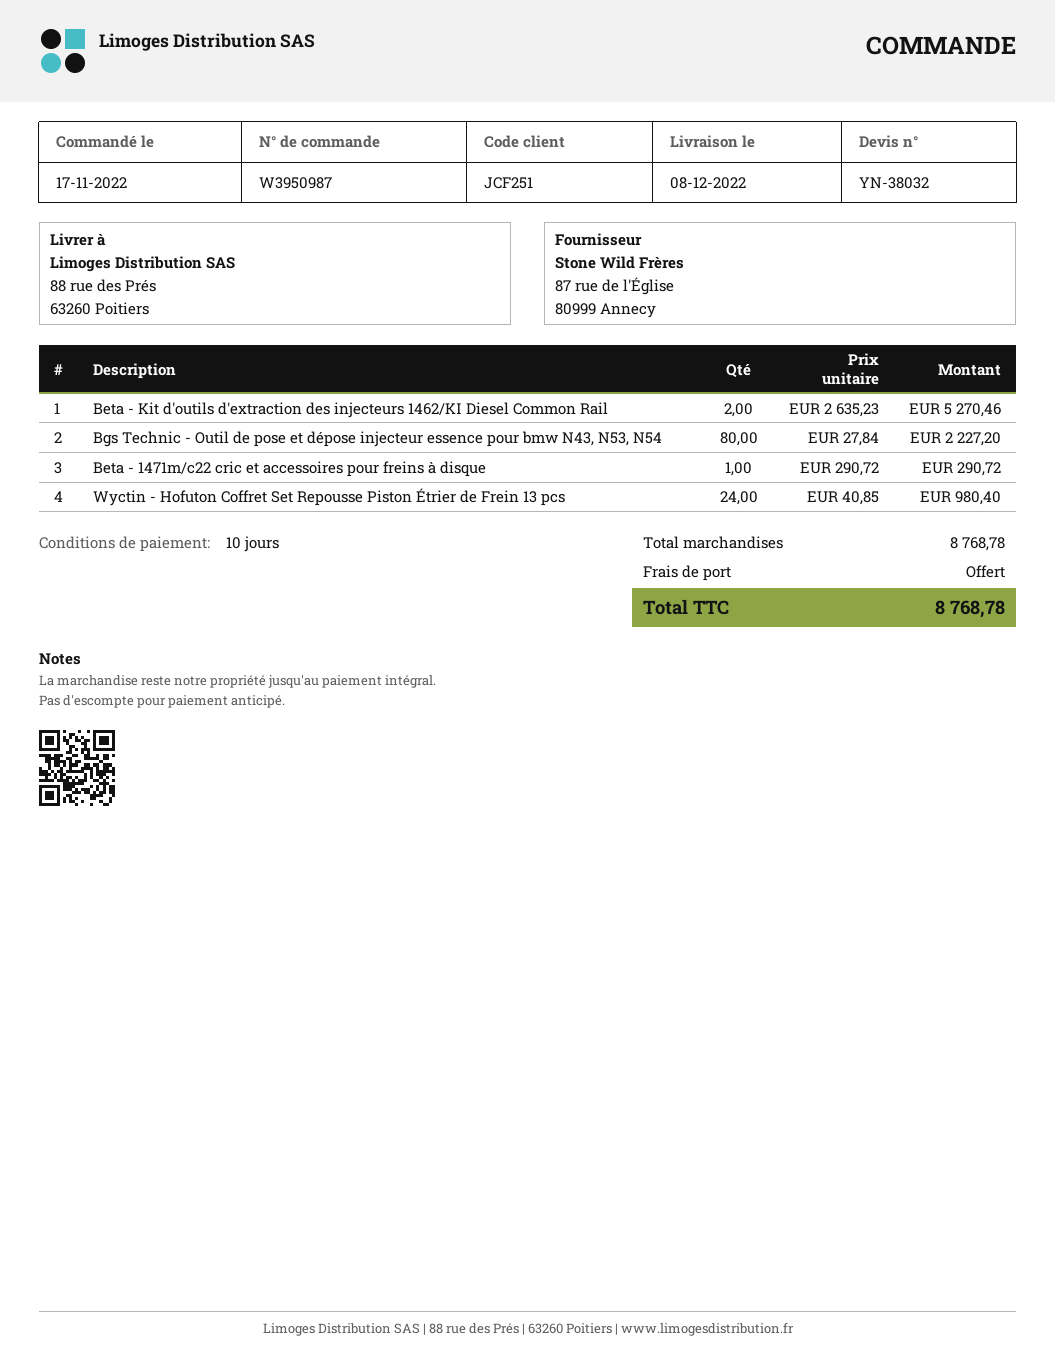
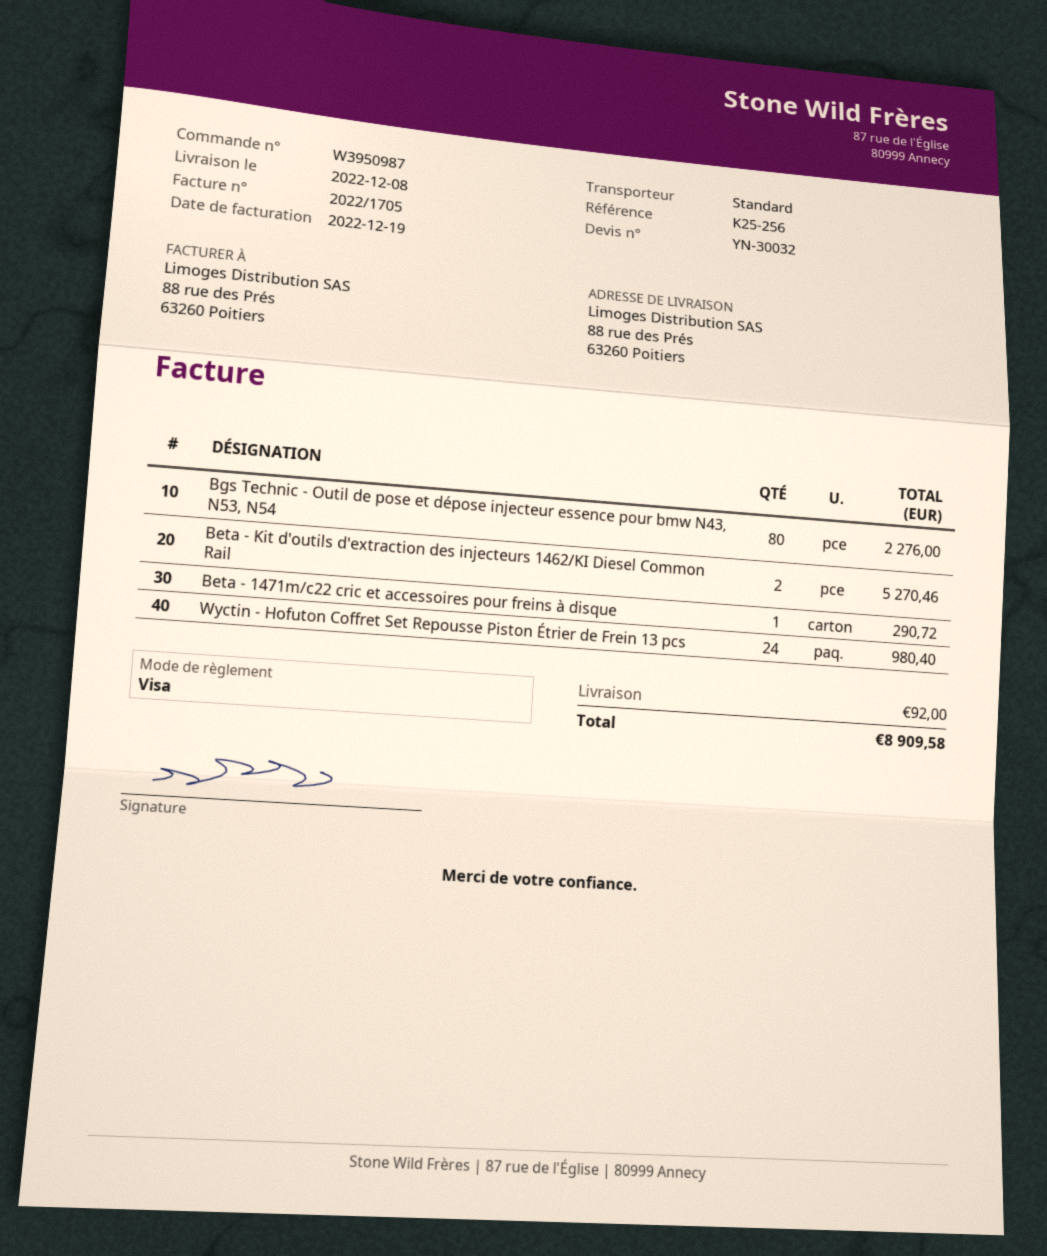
quote number: YN-38032 -> YN-30032
Bgs Technic - Outil de pose et dépose injecteur essence pour bmw N43, N53, N54: 80 for 2227.20 -> 80 for 2276.00
shipping: 0.00 -> 92.00
total: 8768.78 -> 8909.58

